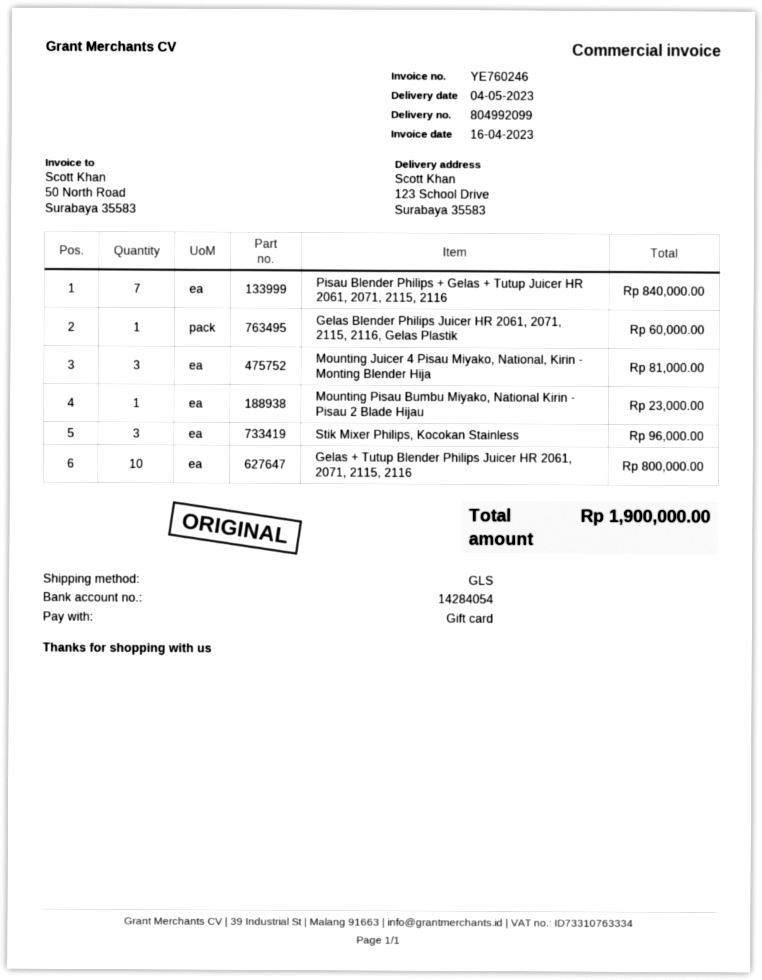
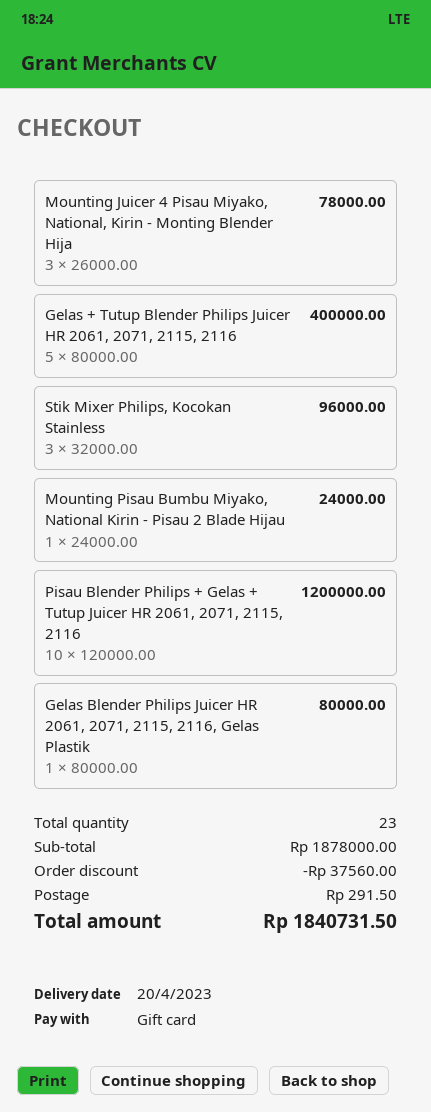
delivery date: 2023-05-04 -> 2023-04-20
Pisau Blender Philips + Gelas + Tutup Juicer HR 2061, 2071, 2115, 2116: 7 for 840000.00 -> 10 for 1200000.00
Gelas Blender Philips Juicer HR 2061, 2071, 2115, 2116, Gelas Plastik: 1 for 60000.00 -> 1 for 80000.00
Mounting Juicer 4 Pisau Miyako, National, Kirin - Monting Blender Hija: 3 for 81000.00 -> 3 for 78000.00
Mounting Pisau Bumbu Miyako, National Kirin - Pisau 2 Blade Hijau: 1 for 23000.00 -> 1 for 24000.00
Gelas + Tutup Blender Philips Juicer HR 2061, 2071, 2115, 2116: 10 for 800000.00 -> 5 for 400000.00
discount: none -> 37560.00
shipping: none -> 291.50
total: 1900000.00 -> 1840731.50

